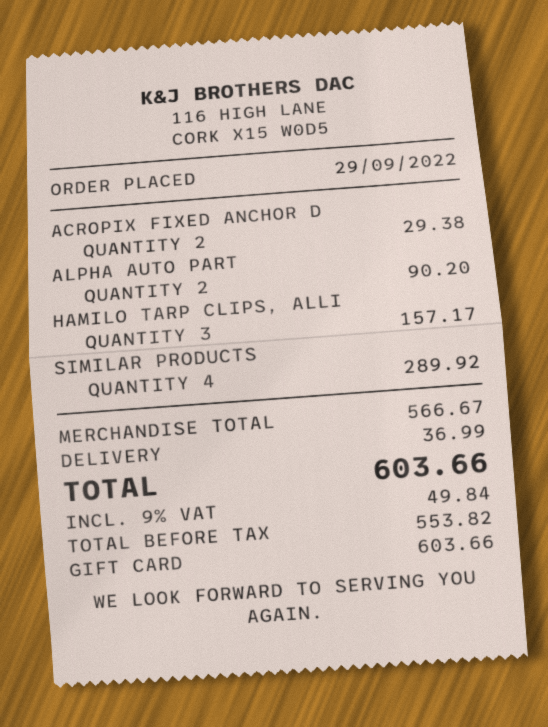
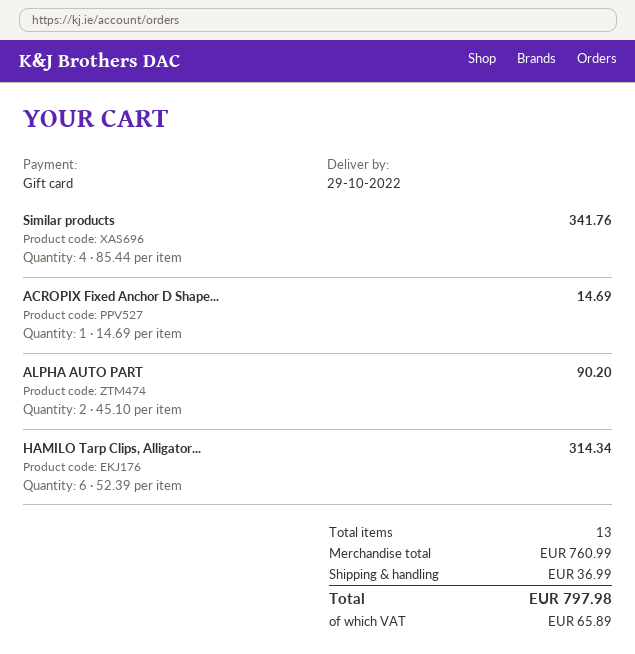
ACROPIX FIXED ANCHOR D: 2 for 29.38 -> 1 for 14.69
HAMILO TARP CLIPS, ALLI: 3 for 157.17 -> 6 for 314.34
SIMILAR PRODUCTS: 4 for 289.92 -> 4 for 341.76
subtotal: 566.67 -> 760.99
tax: 49.84 -> 65.89
total: 603.66 -> 797.98

